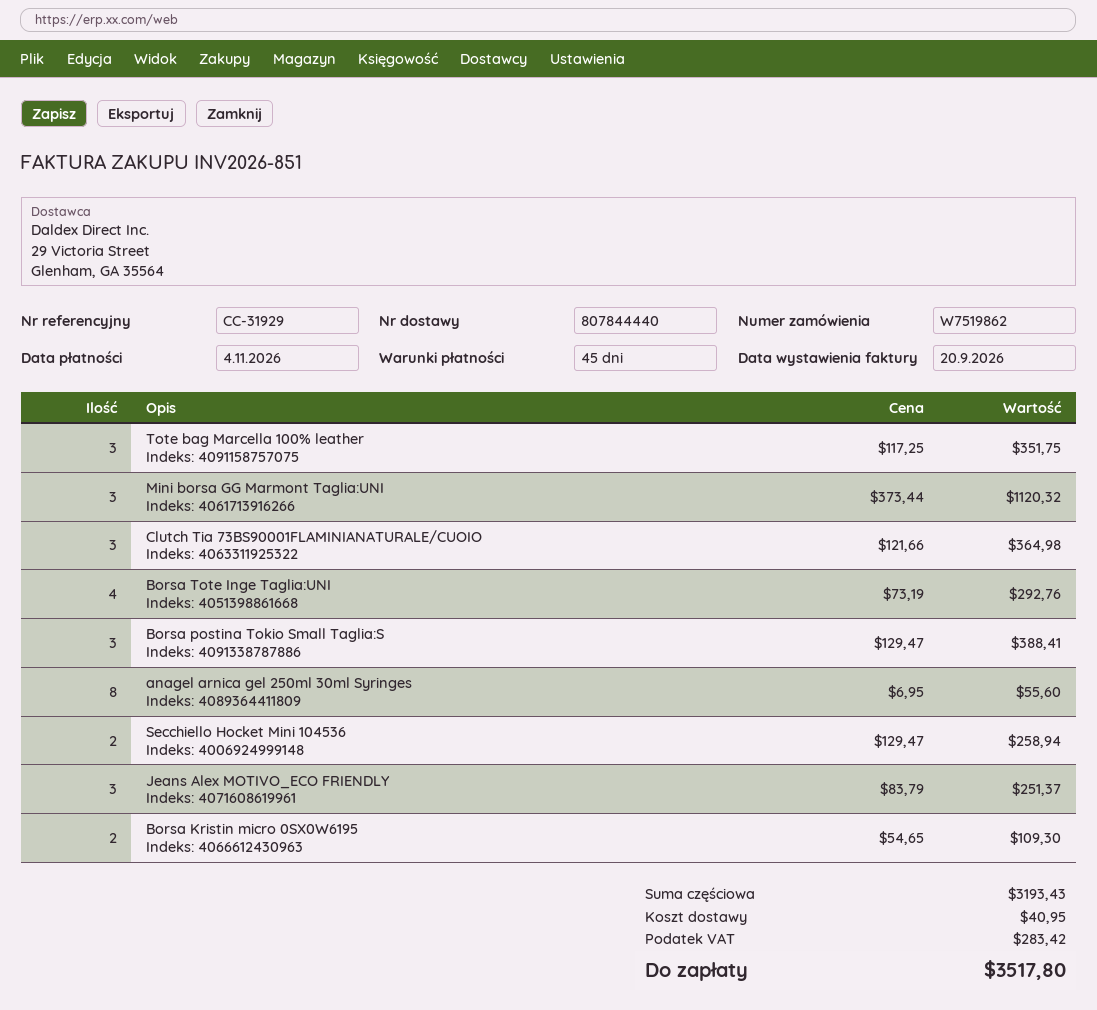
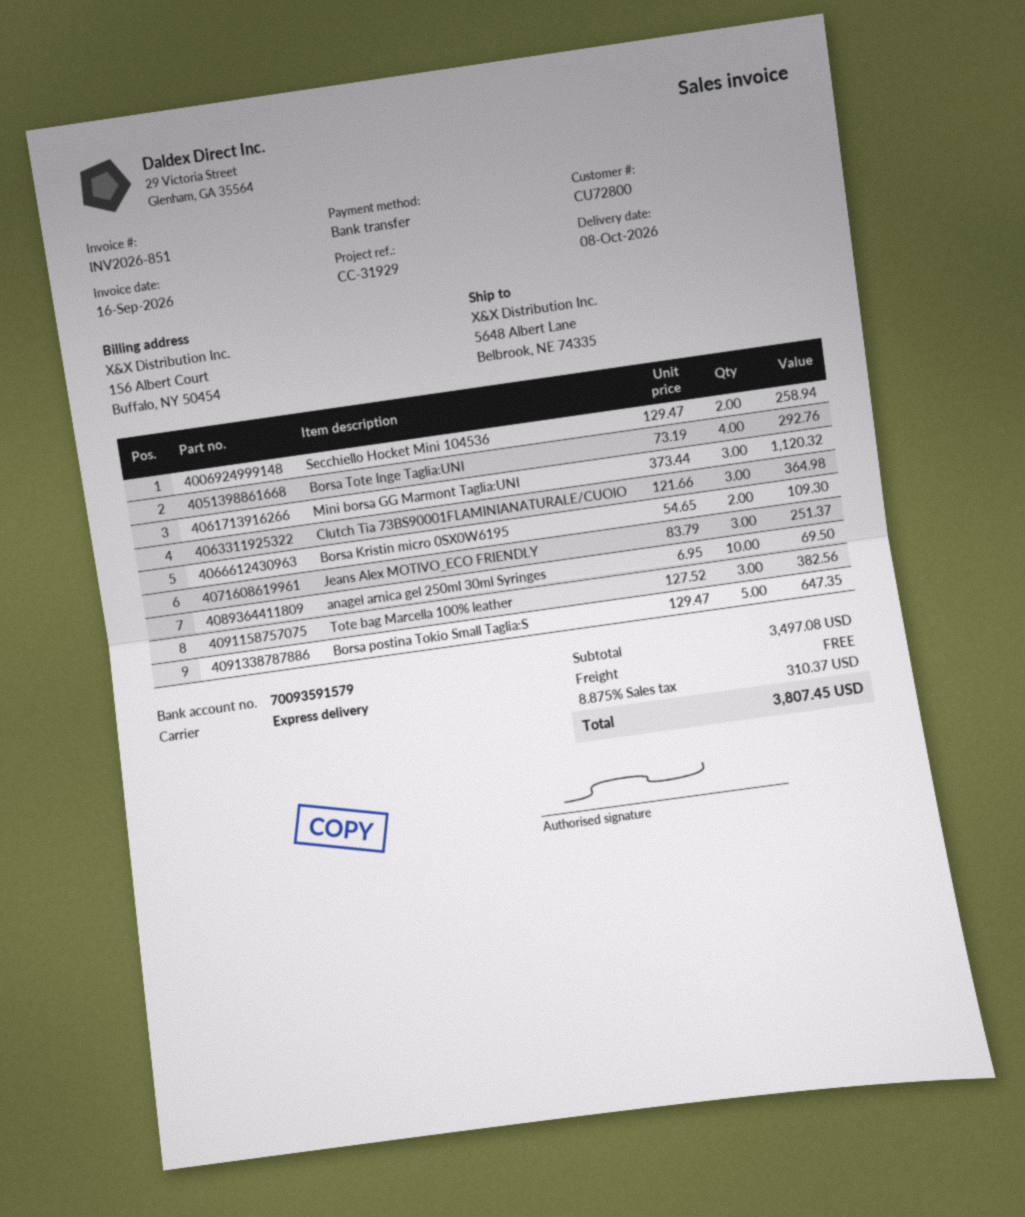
invoice date: 2026-09-20 -> 2026-09-16
Tote bag Marcella 100% leather: 3 x 117.25 = 351.75 -> 3 x 127.52 = 382.56
Borsa postina Tokio Small Taglia:S: 3 x 129.47 = 388.41 -> 5 x 129.47 = 647.35
anagel arnica gel 250ml 30ml Syringes: 8 x 6.95 = 55.60 -> 10 x 6.95 = 69.50
subtotal: 3193.43 -> 3497.08
shipping: 40.95 -> 0.00
tax: 283.42 -> 310.37
total: 3517.80 -> 3807.45

